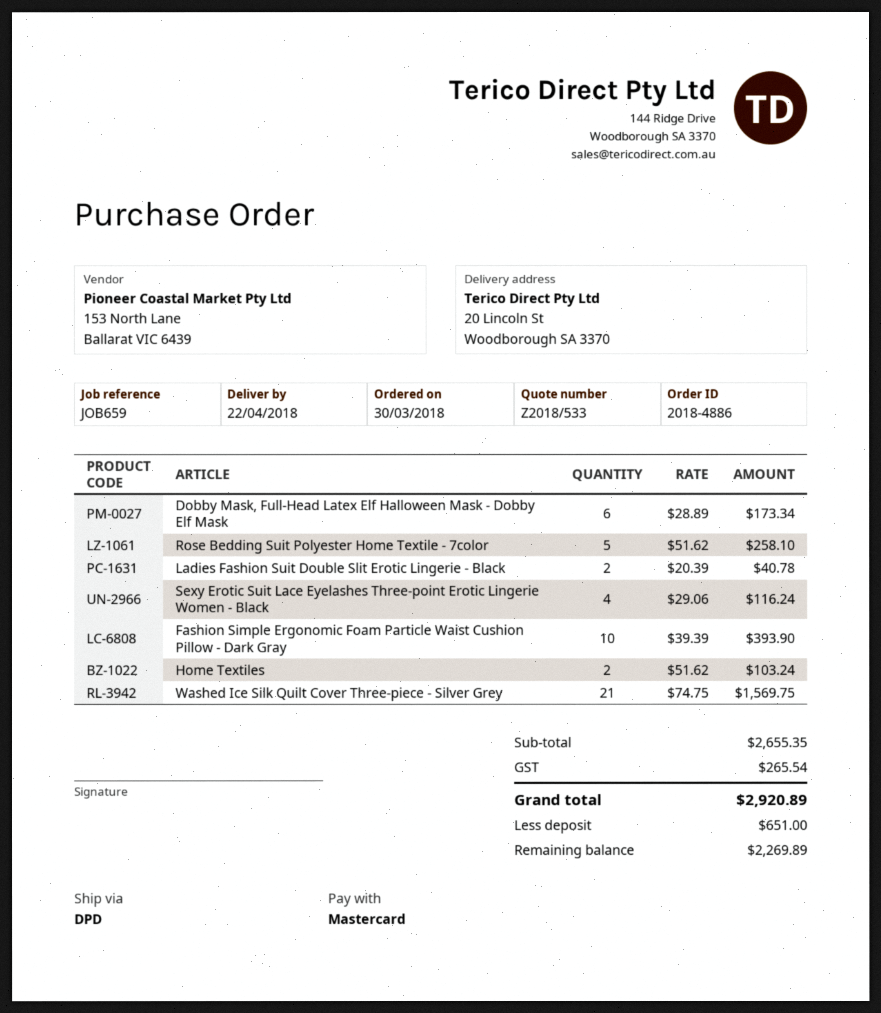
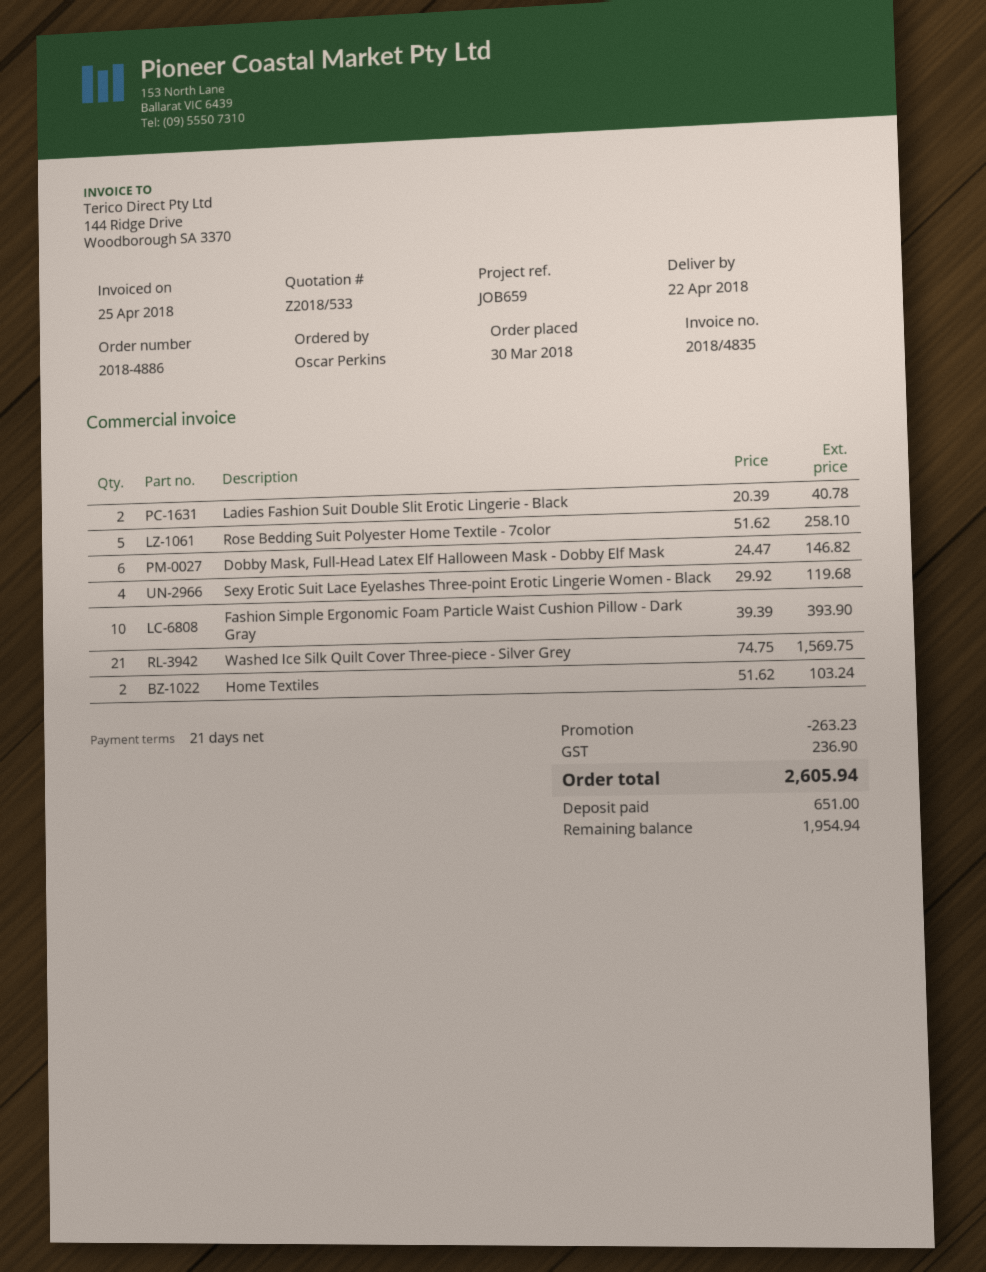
Dobby Mask, Full-Head Latex Elf Halloween Mask - Dobby Elf Mask: 6 x 28.89 = 173.34 -> 6 x 24.47 = 146.82
Sexy Erotic Suit Lace Eyelashes Three-point Erotic Lingerie Women - Black: 4 x 29.06 = 116.24 -> 4 x 29.92 = 119.68
discount: none -> 263.23
tax: 265.54 -> 236.90
total: 2920.89 -> 2605.94
balance: 2269.89 -> 1954.94

